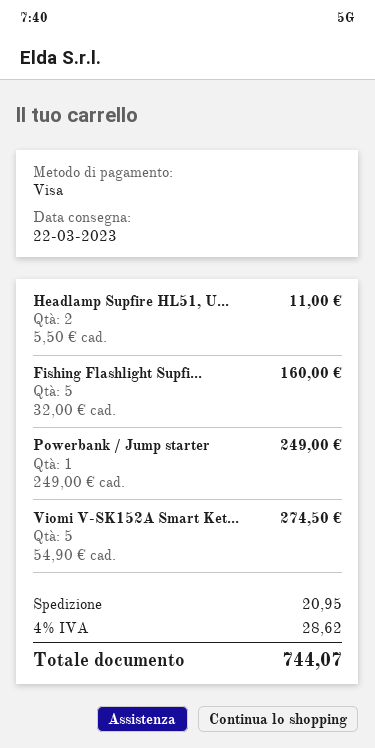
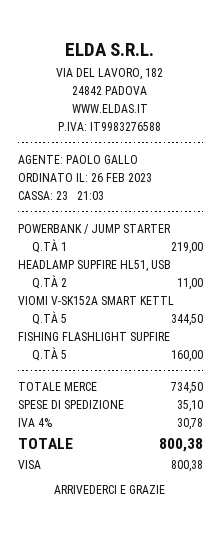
Powerbank / Jump starter: 1 for 249.00 -> 1 for 219.00
Viomi V-SK152A Smart Ket...: 5 for 274.50 -> 5 for 344.50
shipping: 20.95 -> 35.10
tax: 4% = 28.62 -> 4% = 30.78
total: 744.07 -> 800.38

